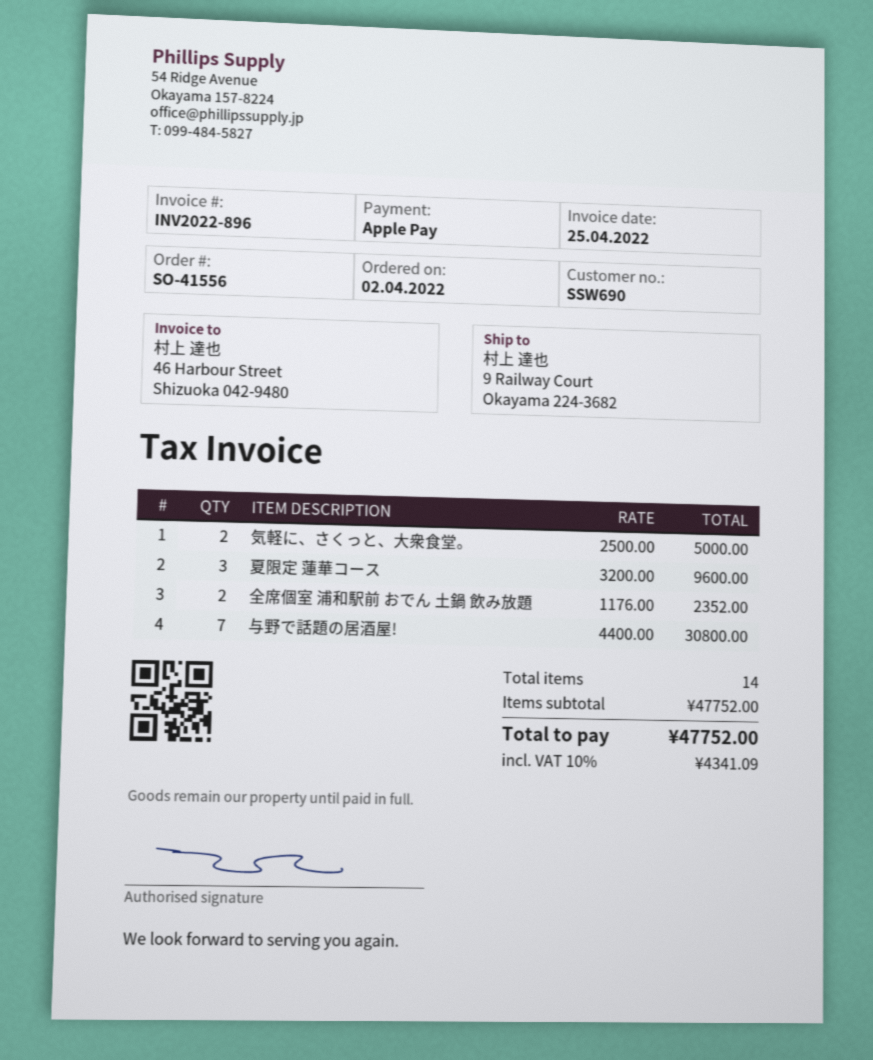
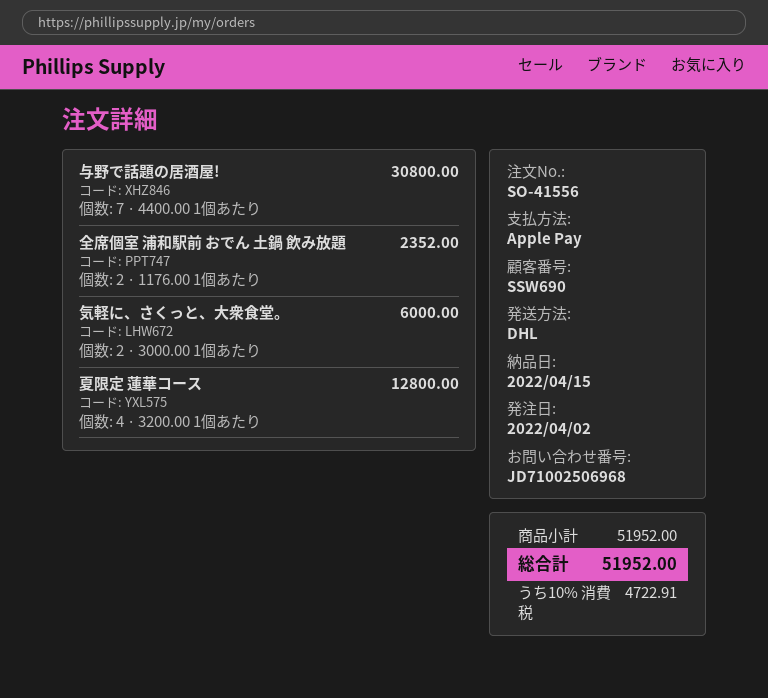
気軽に、さくっと、大衆食堂。: 2 x 2500.00 = 5000.00 -> 2 x 3000.00 = 6000.00
夏限定 蓮華コース: 3 x 3200.00 = 9600.00 -> 4 x 3200.00 = 12800.00
subtotal: 47752.00 -> 51952.00
tax: 10% = 4341.09 -> 10% = 4722.91
total: 47752.00 -> 51952.00

